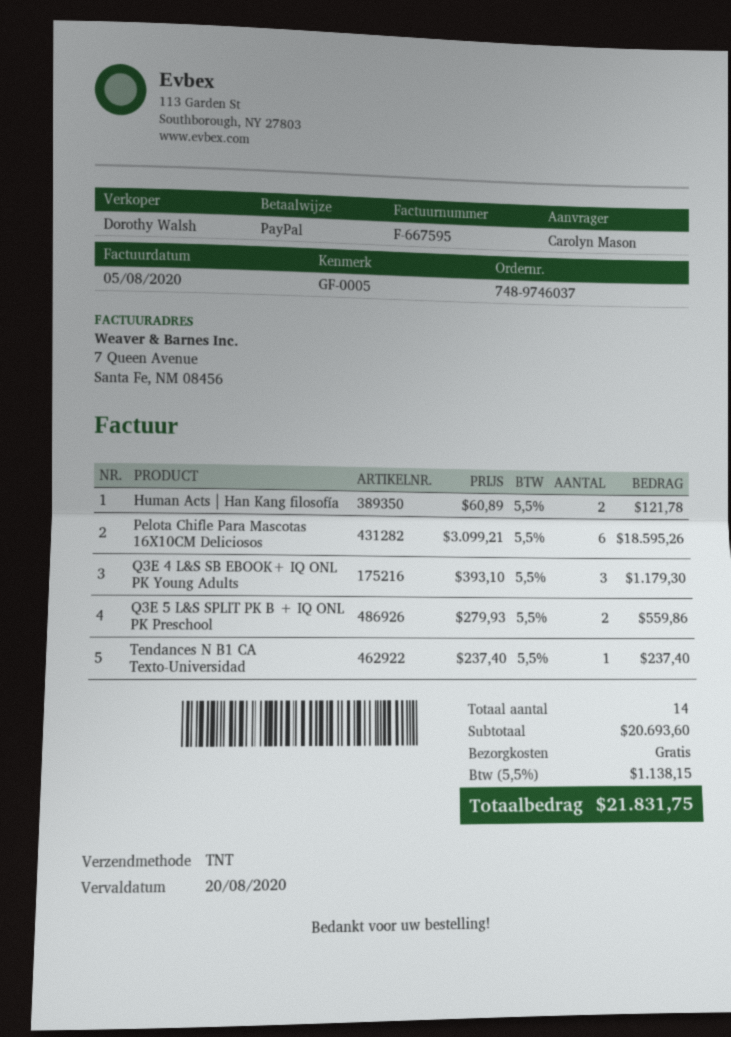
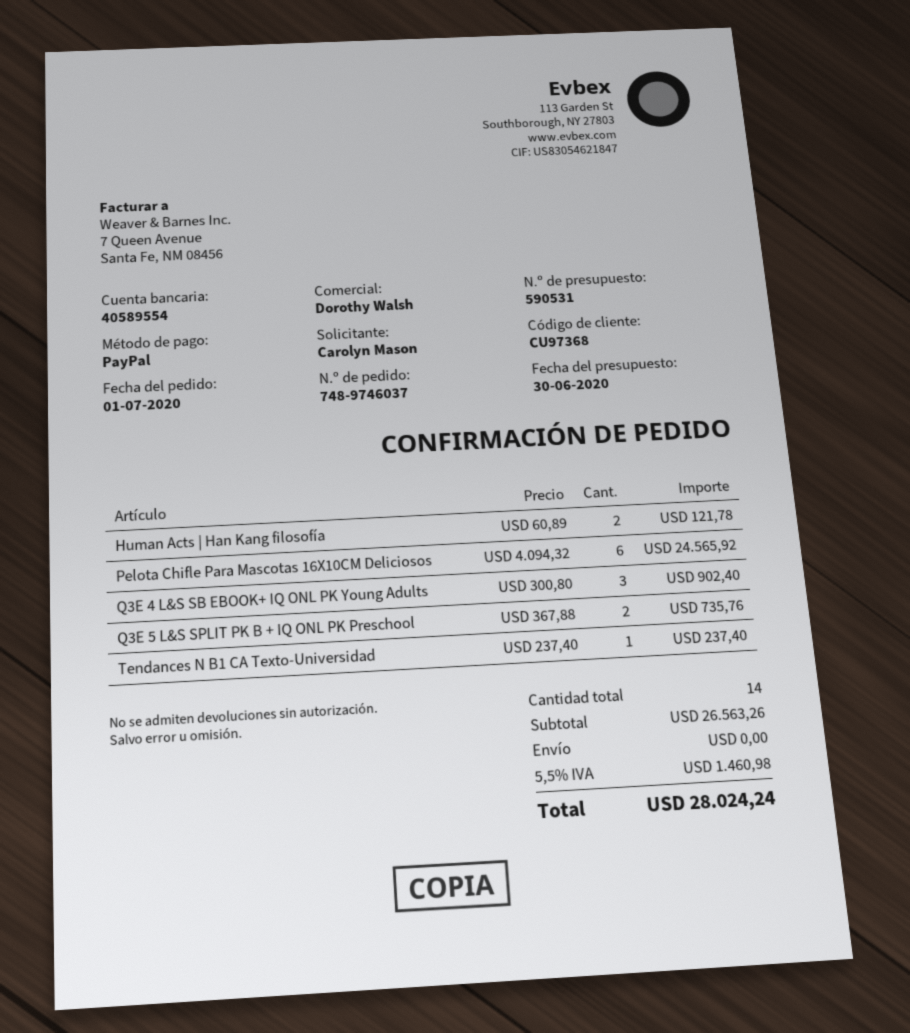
Pelota Chifle Para Mascotas 16X10CM Deliciosos: 6 x 3099.21 = 18595.26 -> 6 x 4094.32 = 24565.92
Q3E 4 L&S SB EBOOK+ IQ ONL PK Young Adults: 3 x 393.10 = 1179.30 -> 3 x 300.80 = 902.40
Q3E 5 L&S SPLIT PK B + IQ ONL PK Preschool: 2 x 279.93 = 559.86 -> 2 x 367.88 = 735.76
subtotal: 20693.60 -> 26563.26
tax: 5.5% = 1138.15 -> 5.5% = 1460.98
total: 21831.75 -> 28024.24

